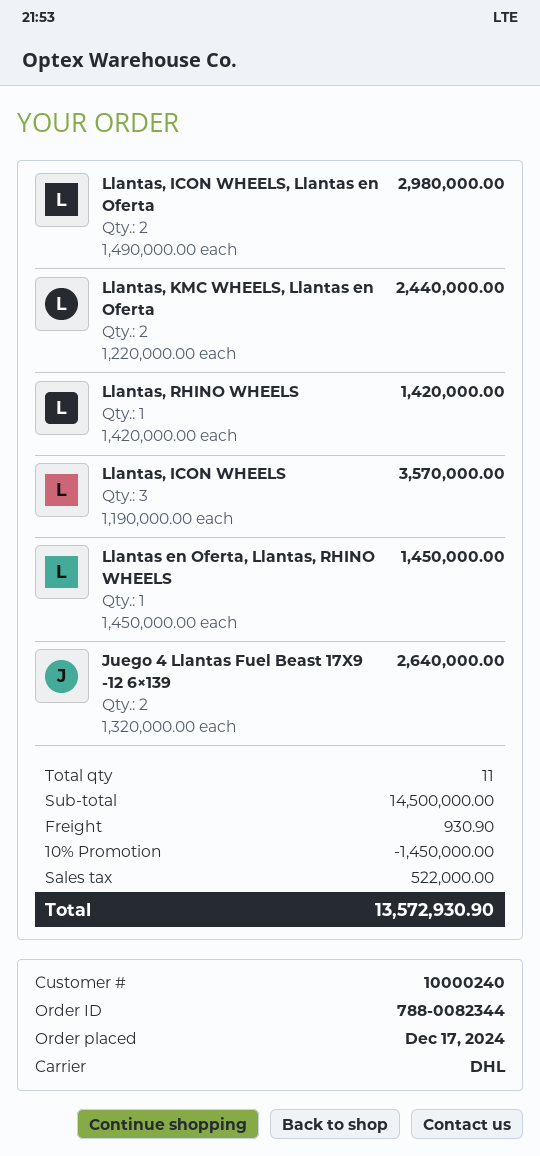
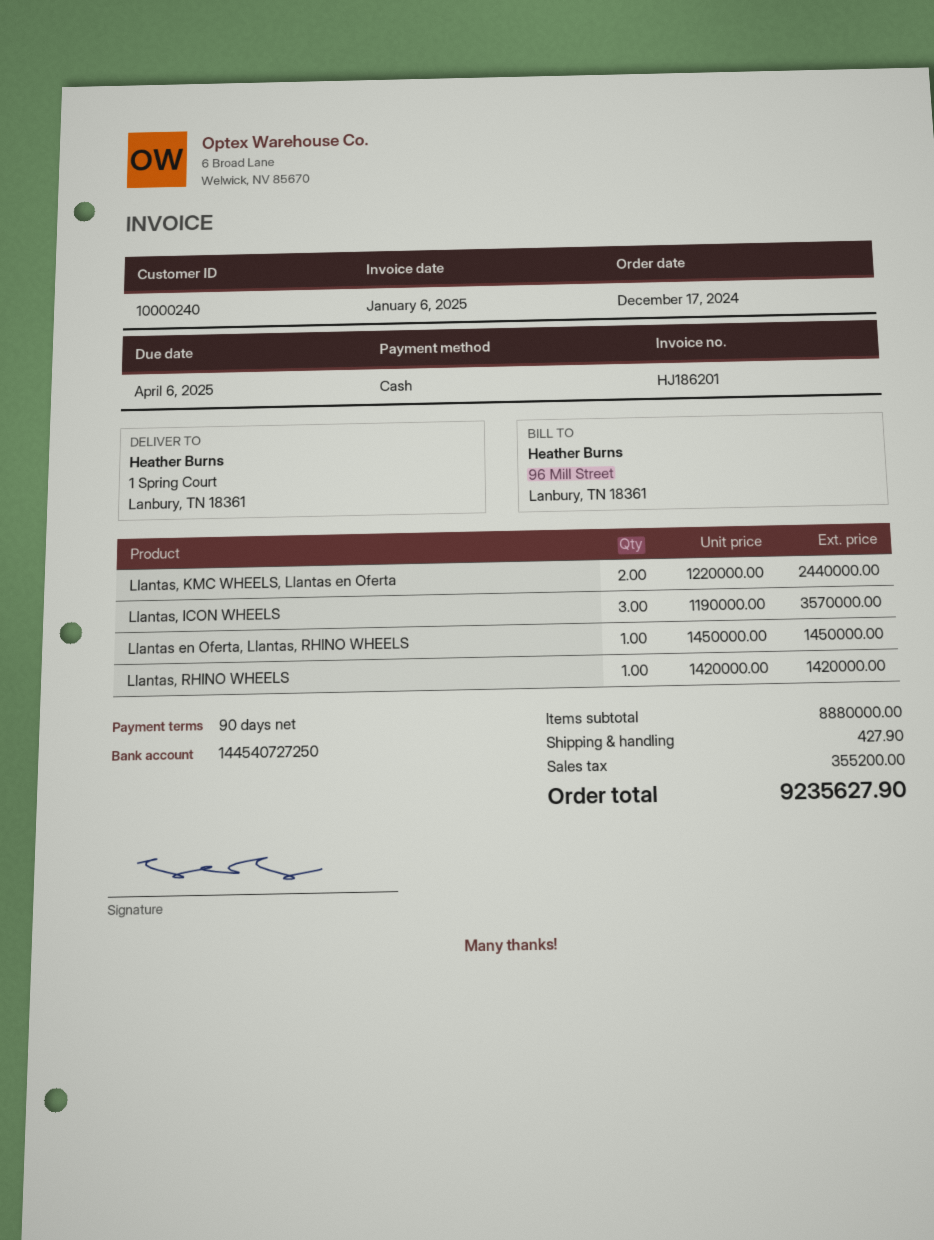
Llantas, ICON WHEELS, Llantas en Oferta: 2 x 1490000.00 = 2980000.00 -> none
Juego 4 Llantas Fuel Beast 17X9 -12 6×139: 2 x 1320000.00 = 2640000.00 -> none
subtotal: 14500000.00 -> 8880000.00
discount: 10% = 1450000.00 -> none
shipping: 930.90 -> 427.90
tax: 522000.00 -> 355200.00
total: 13572930.90 -> 9235627.90

